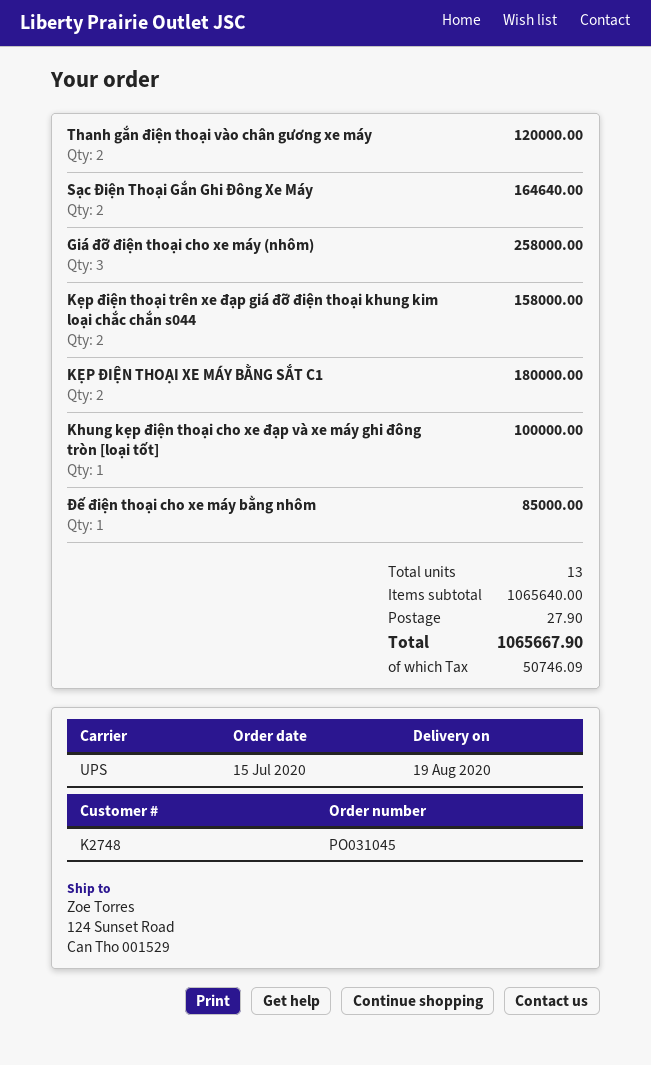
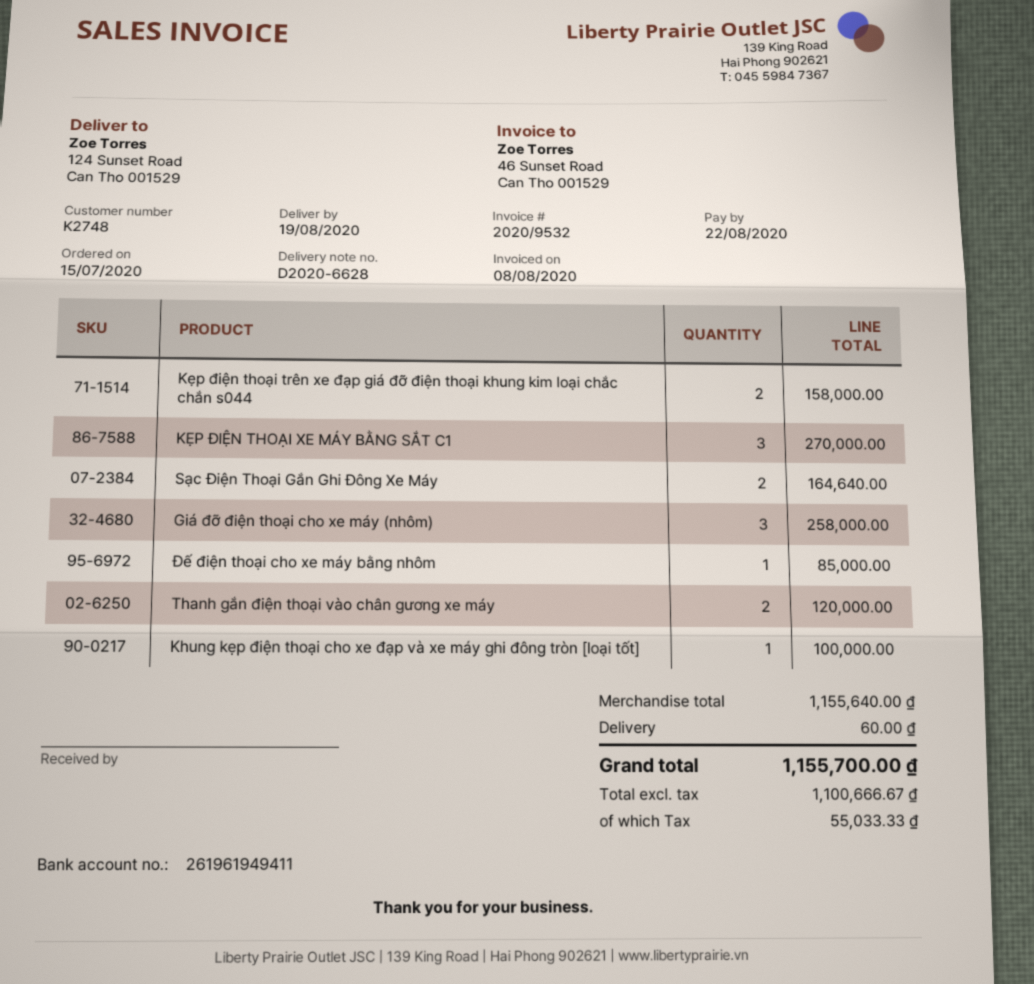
KẸP ĐIỆN THOẠI XE MÁY BẰNG SẮT C1: 2 for 180000.00 -> 3 for 270000.00
subtotal: 1065640.00 -> 1155640.00
shipping: 27.90 -> 60.00
tax: 50746.09 -> 55033.33
total: 1065667.90 -> 1155700.00

